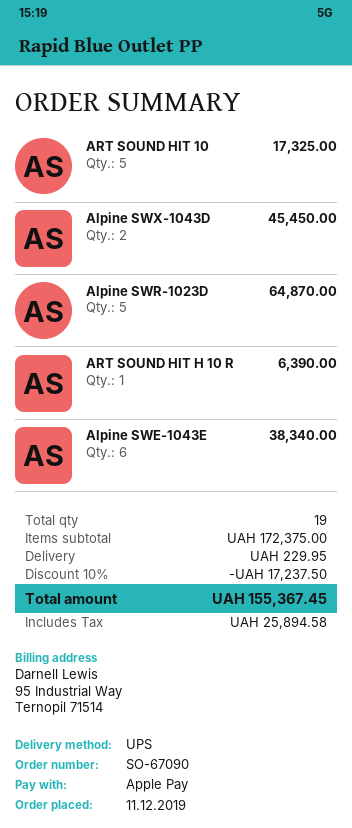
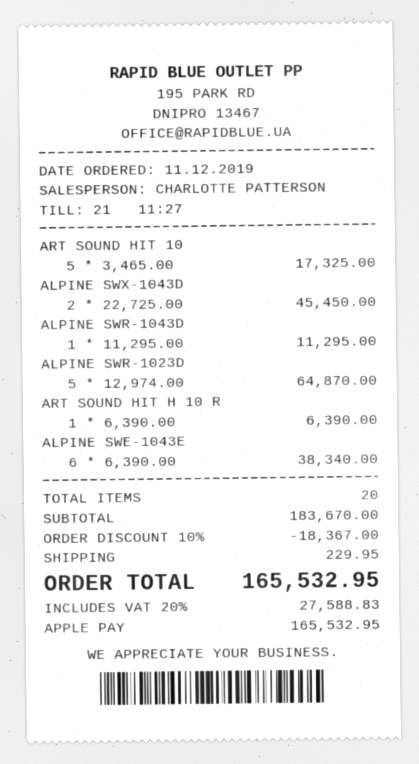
ALPINE SWR-1043D: none -> 1 for 11295.00
total quantity: 19 -> 20
subtotal: 172375.00 -> 183670.00
discount: 10% = 17237.50 -> 10% = 18367.00
tax: 25894.58 -> 27588.83
total: 155367.45 -> 165532.95

